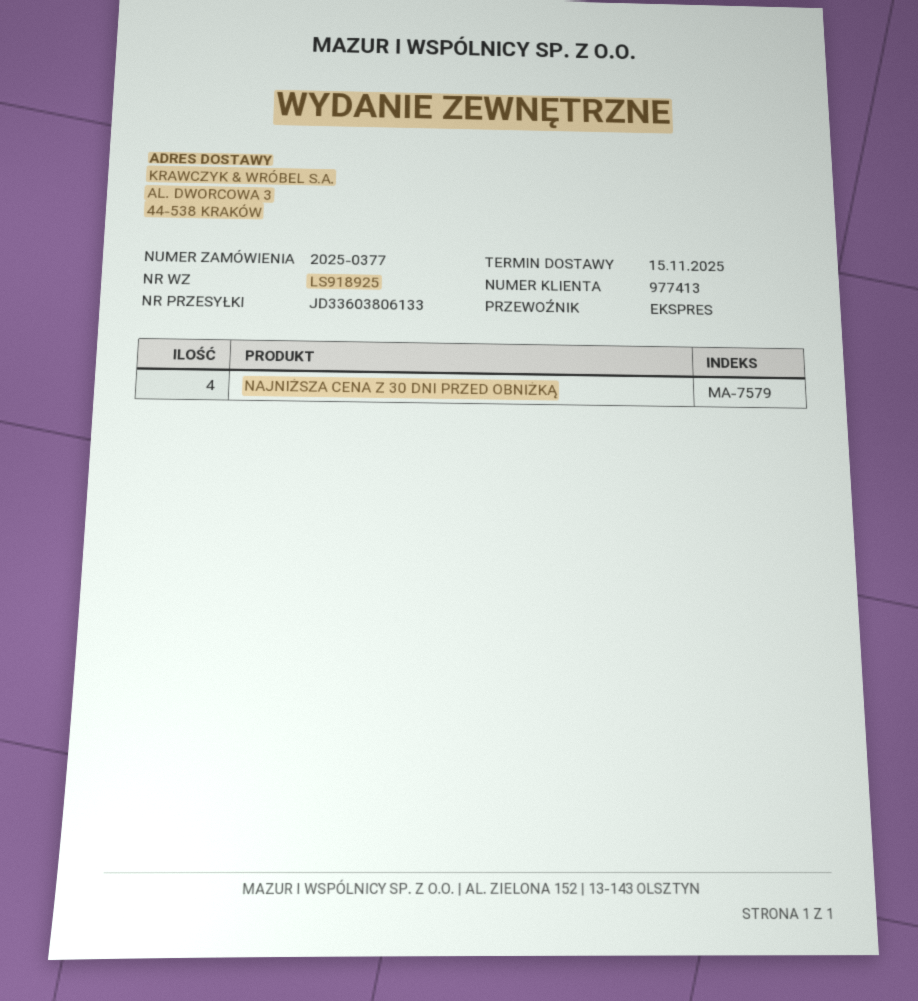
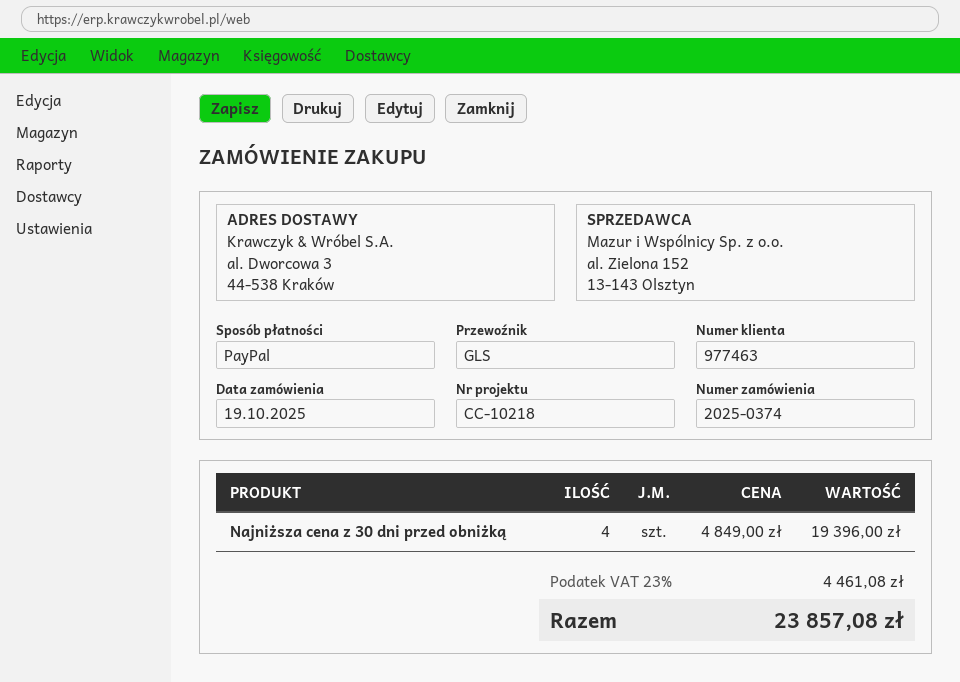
order number: 2025-0377 -> 2025-0374
customer number: 977413 -> 977463
shipping method: express -> GLS

